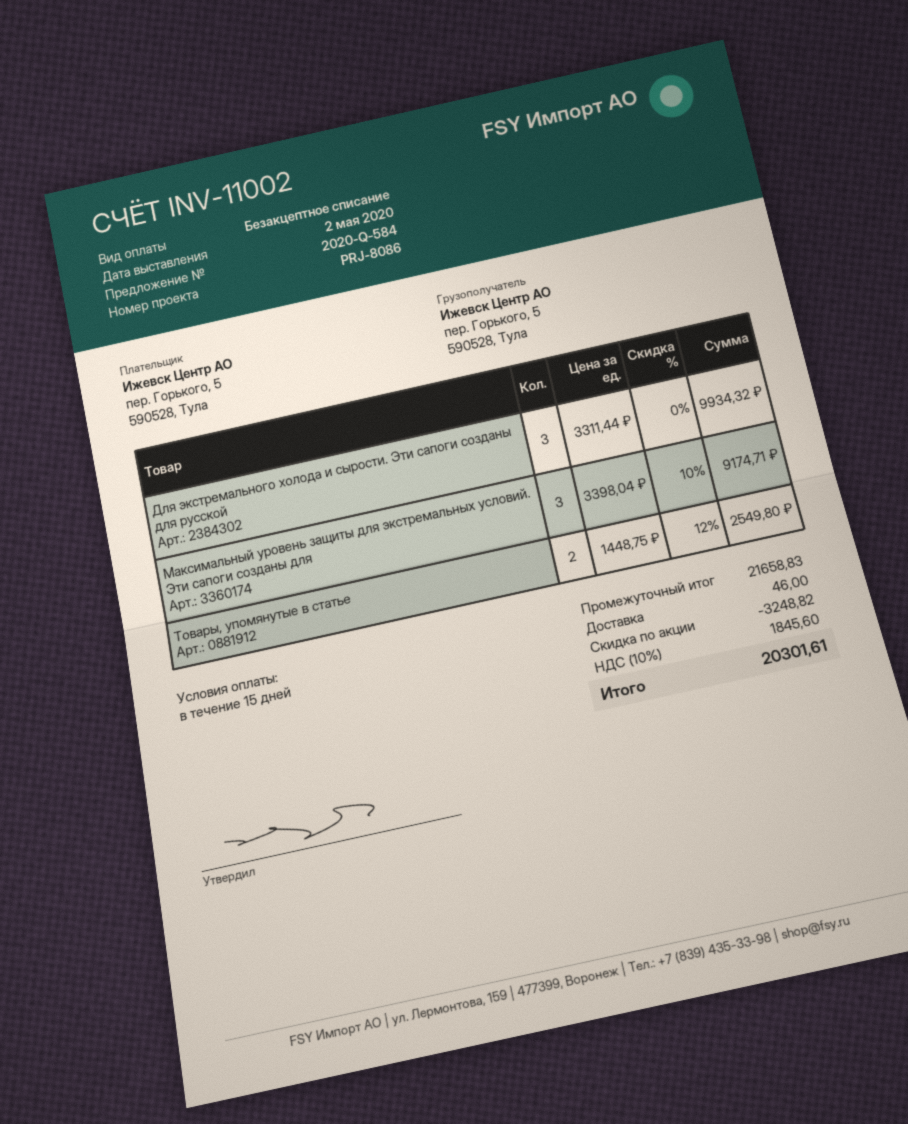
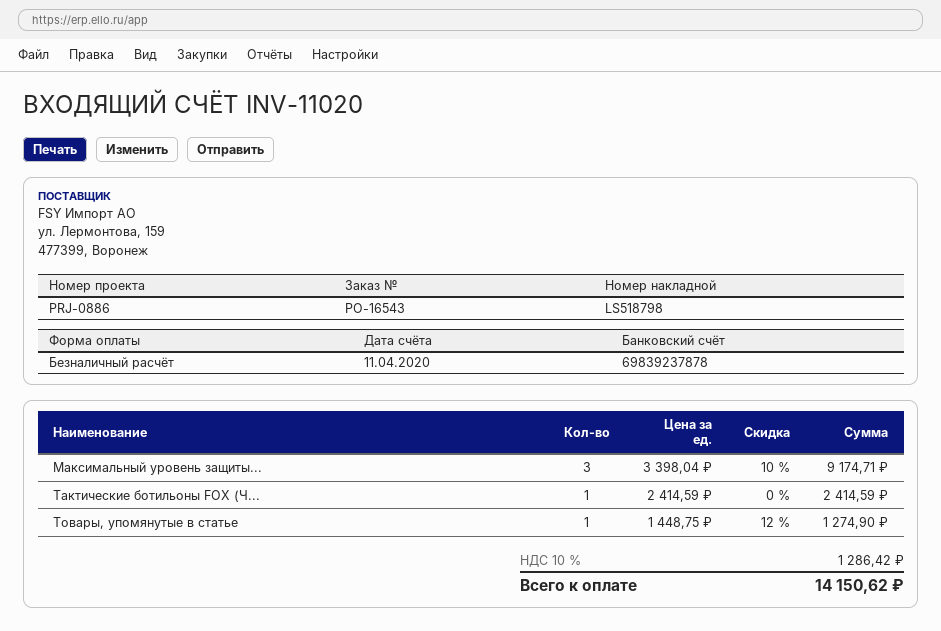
invoice number: INV-11002 -> INV-11020
invoice date: 2020-05-02 -> 2020-04-11
reference: PRJ-8086 -> PRJ-0886
payment method: direct debit -> bank transfer
Для экстремального холода и сырости. Эти сапоги созданы для русской: 3 x 3311.44 = 9934.32 -> none
Товары, упомянутые в статье: 2 x 1448.75 - 12% = 2549.80 -> 1 x 1448.75 - 12% = 1274.90
Тактические ботильоны FOX (Ч...: none -> 1 x 2414.59 = 2414.59
discount: 3248.82 -> none
shipping: 46.00 -> none
tax: 10% = 1845.60 -> 10% = 1286.42
total: 20301.61 -> 14150.62

